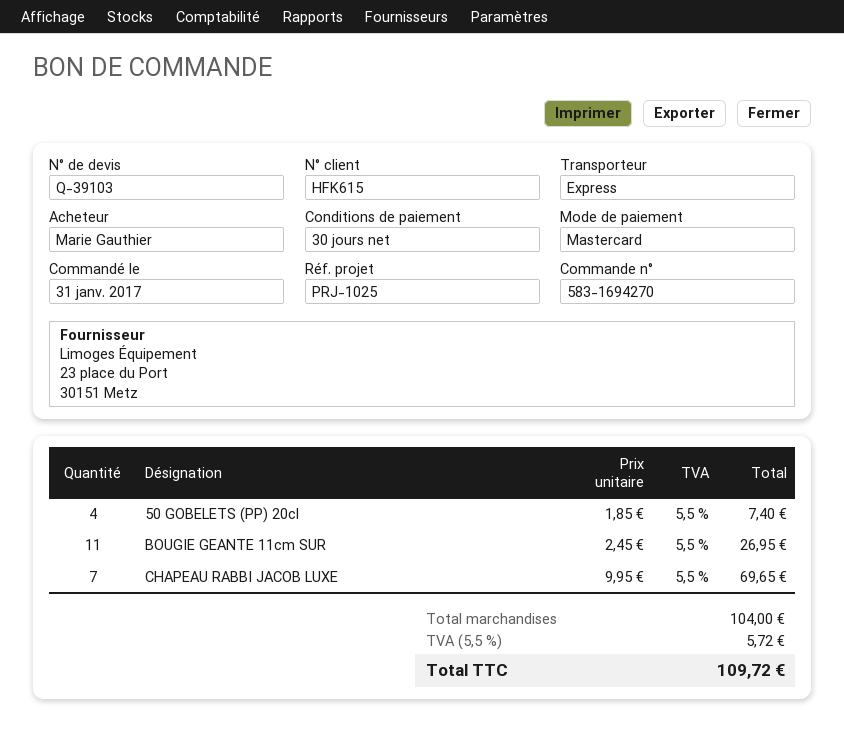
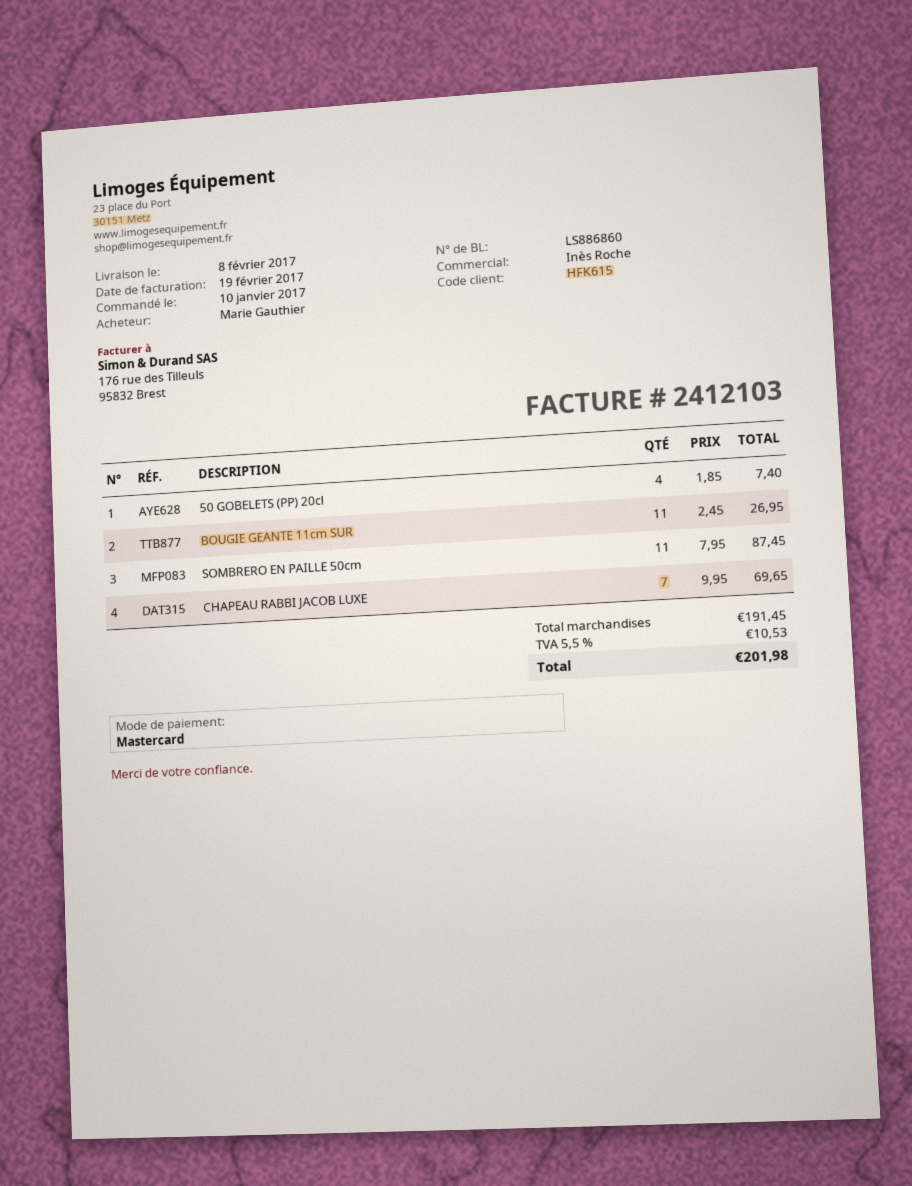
order date: 2017-01-31 -> 2017-01-10
SOMBRERO EN PAILLE 50cm: none -> 11 x 7.95 = 87.45
subtotal: 104.00 -> 191.45
tax: 5.5% = 5.72 -> 5.5% = 10.53
total: 109.72 -> 201.98

